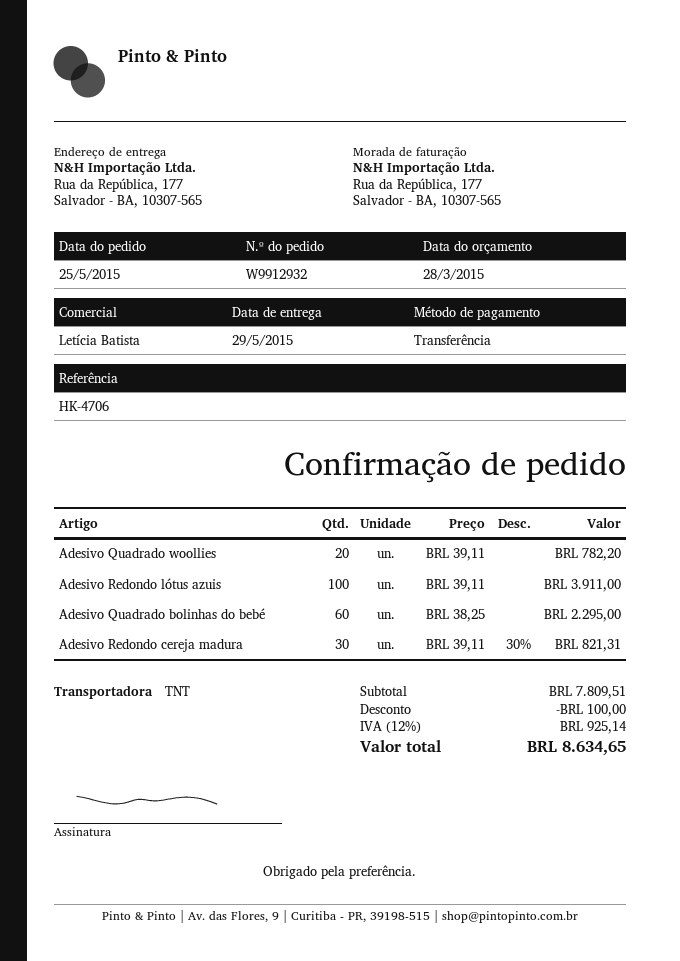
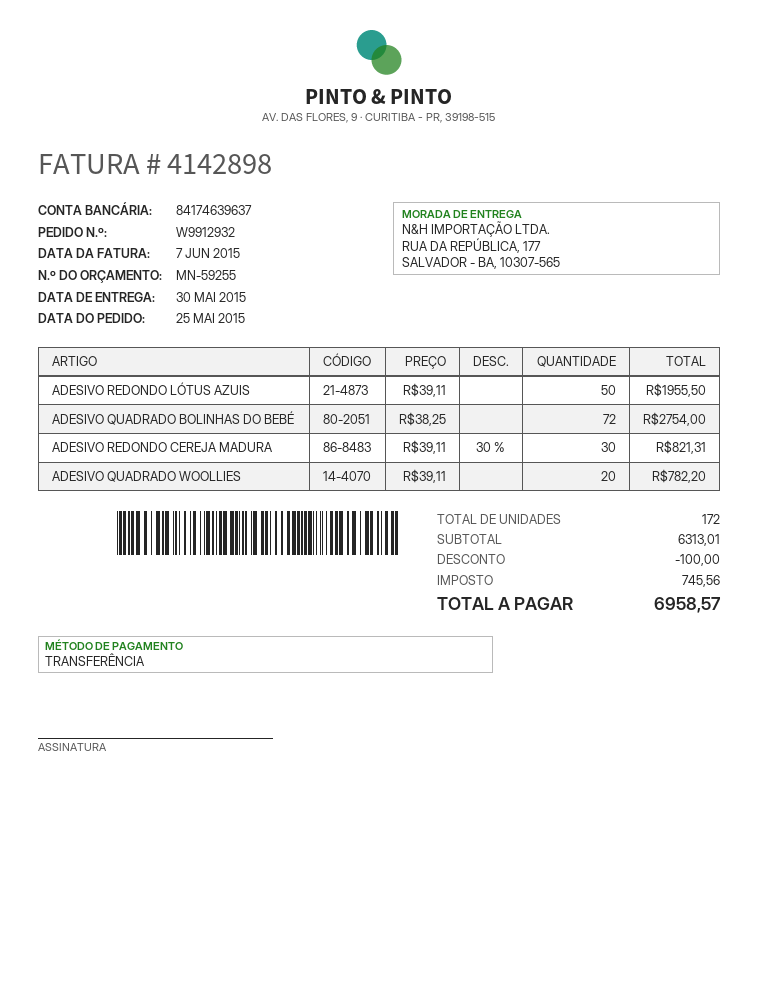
delivery date: 2015-05-29 -> 2015-05-30
Adesivo Redondo lótus azuis: 100 x 39.11 = 3911.00 -> 50 x 39.11 = 1955.50
Adesivo Quadrado bolinhas do bebé: 60 x 38.25 = 2295.00 -> 72 x 38.25 = 2754.00
subtotal: 7809.51 -> 6313.01
tax: 925.14 -> 745.56
total: 8634.65 -> 6958.57

